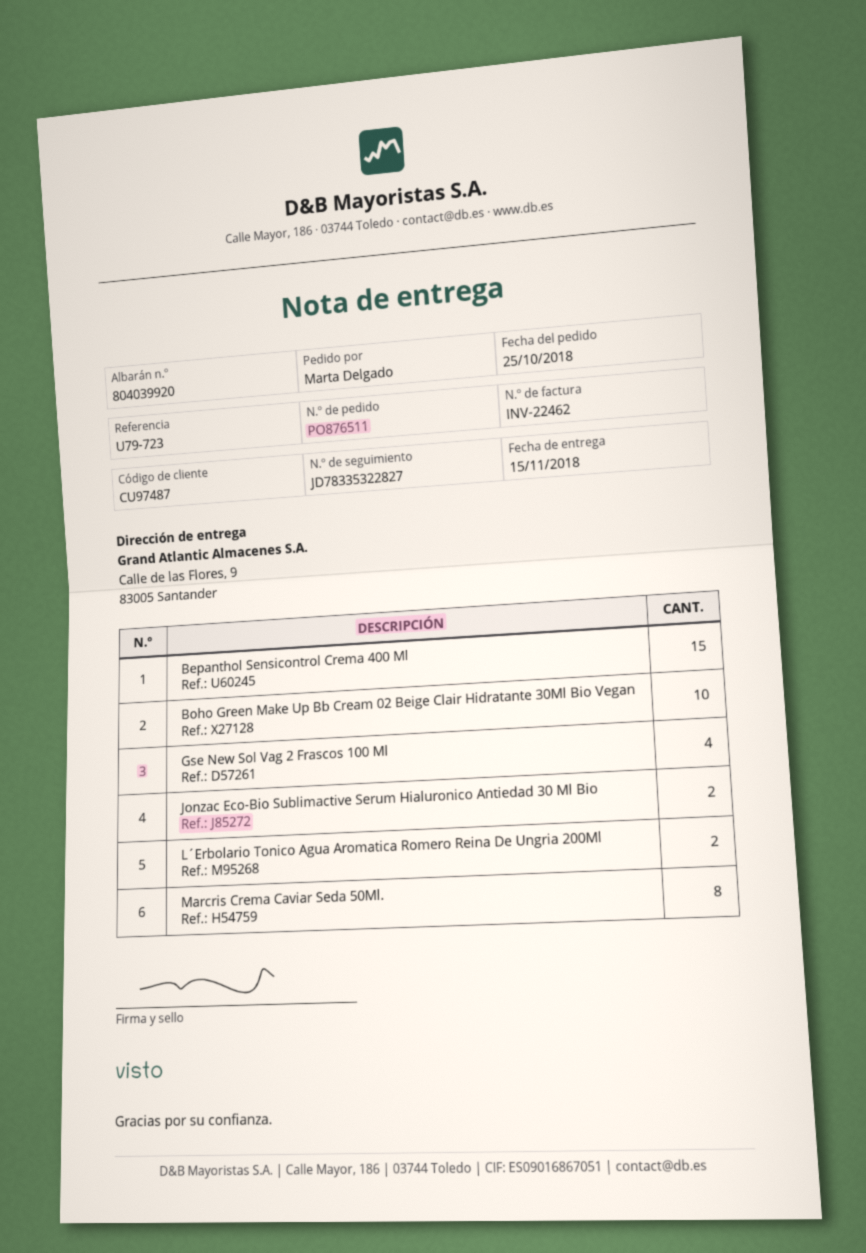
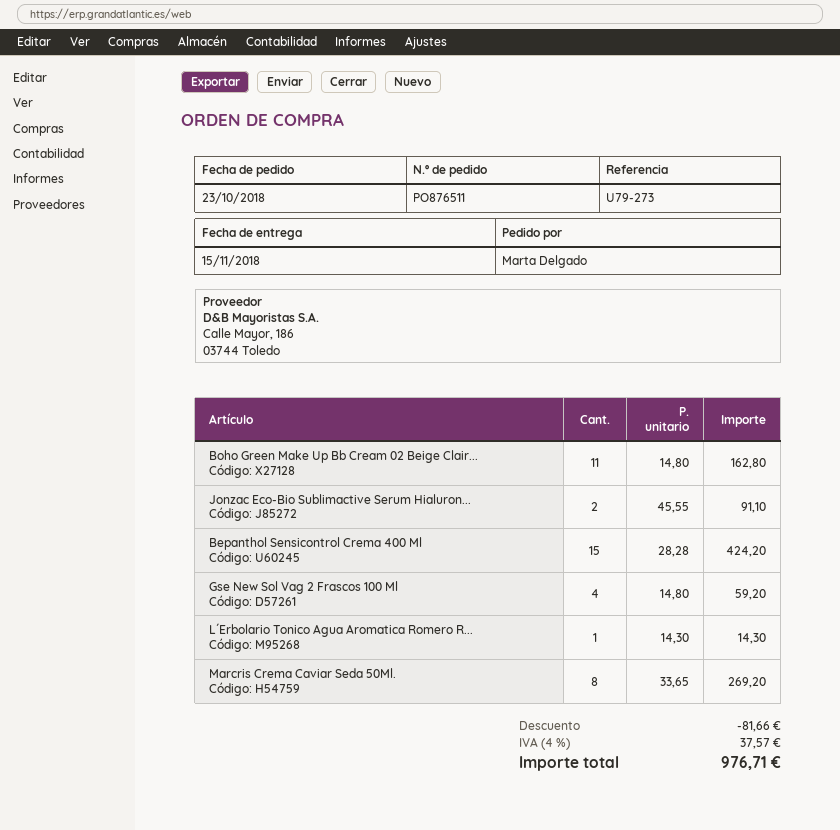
order date: 2018-10-25 -> 2018-10-23
reference: U79-723 -> U79-273
Boho Green Make Up Bb Cream 02 Beige Clair Hidratante 30Ml Bio Vegan: 10 -> 11
L´Erbolario Tonico Agua Aromatica Romero Reina De Ungria 200Ml: 2 -> 1

